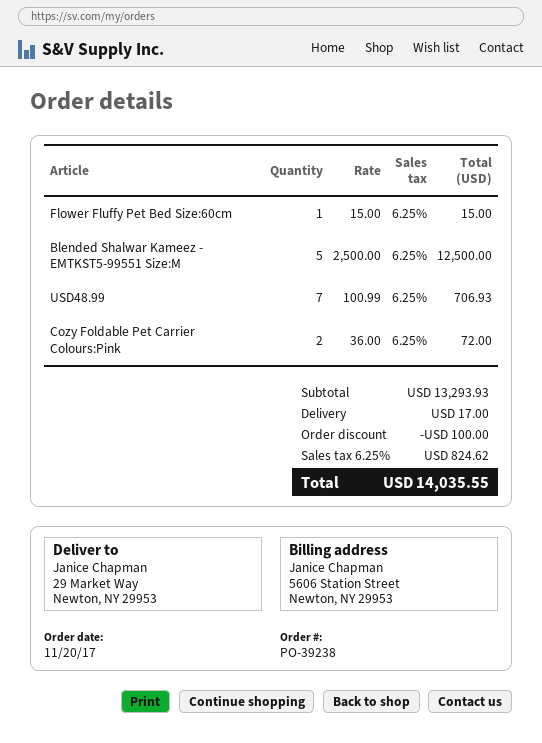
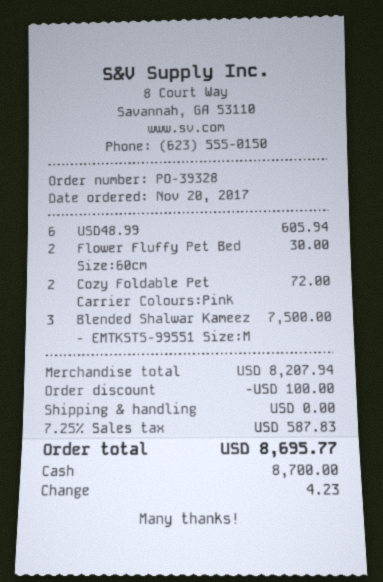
order number: PO-39238 -> PO-39328
Flower Fluffy Pet Bed Size:60cm: 1 for 15.00 -> 2 for 30.00
Blended Shalwar Kameez - EMTKST5-99551 Size:M: 5 for 12500.00 -> 3 for 7500.00
USD48.99: 7 for 706.93 -> 6 for 605.94
subtotal: 13293.93 -> 8207.94
shipping: 17.00 -> 0.00
tax: 6.25% = 824.62 -> 7.25% = 587.83
total: 14035.55 -> 8695.77

